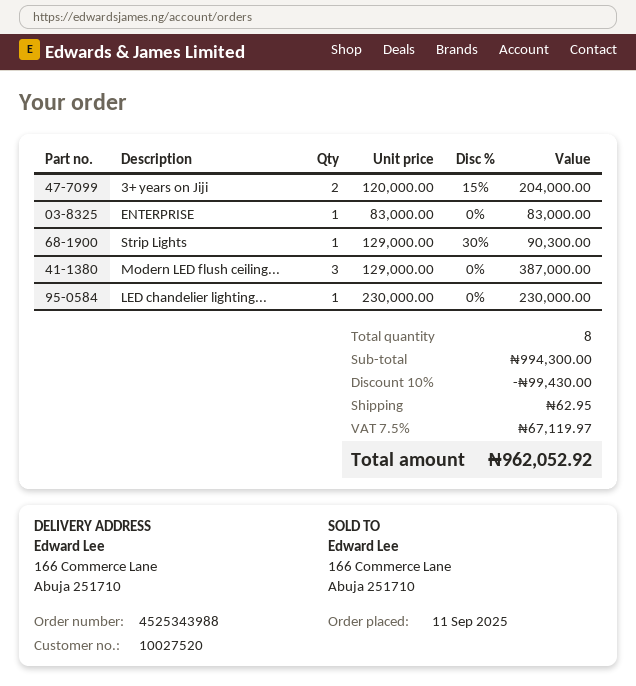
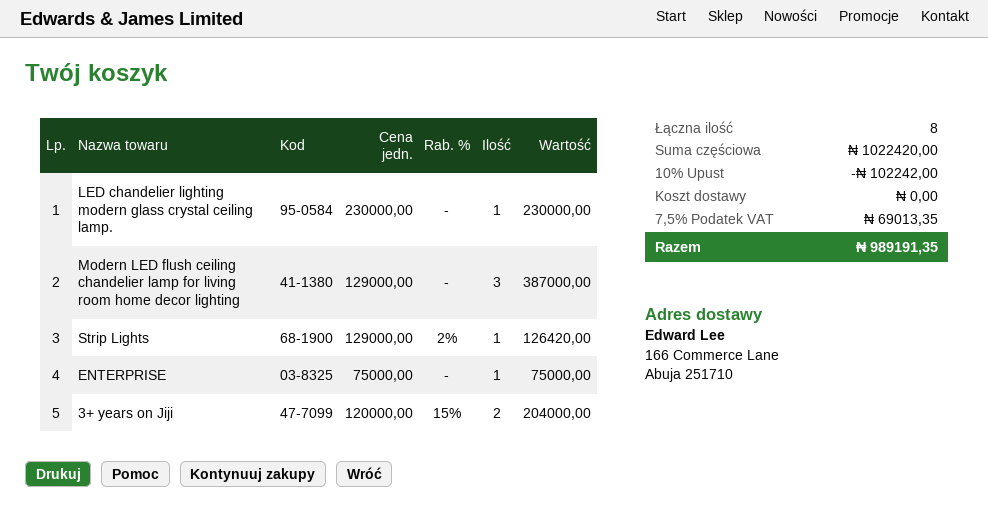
ENTERPRISE: 1 x 83000.00 = 83000.00 -> 1 x 75000.00 = 75000.00
Strip Lights: 1 x 129000.00 - 30% = 90300.00 -> 1 x 129000.00 - 2% = 126420.00
subtotal: 994300.00 -> 1022420.00
discount: 10% = 99430.00 -> 10% = 102242.00
shipping: 62.95 -> 0.00
tax: 7.5% = 67119.97 -> 7.5% = 69013.35
total: 962052.92 -> 989191.35

